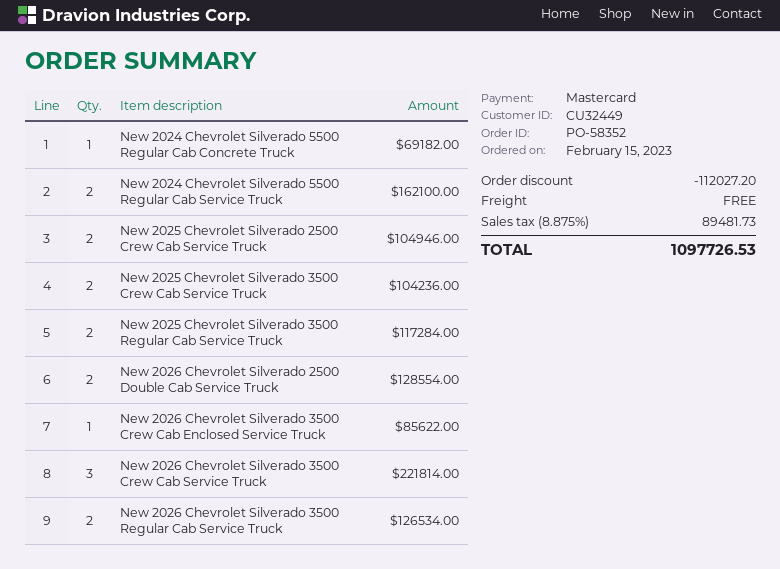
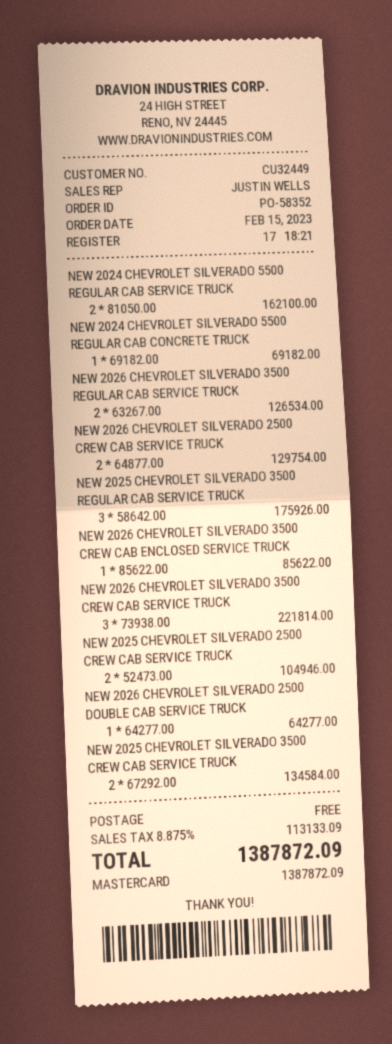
New 2025 Chevrolet Silverado 3500 Crew Cab Service Truck: 2 for 104236.00 -> 2 for 134584.00
New 2025 Chevrolet Silverado 3500 Regular Cab Service Truck: 2 for 117284.00 -> 3 for 175926.00
New 2026 Chevrolet Silverado 2500 Double Cab Service Truck: 2 for 128554.00 -> 1 for 64277.00
NEW 2026 CHEVROLET SILVERADO 2500 CREW CAB SERVICE TRUCK: none -> 2 for 129754.00
discount: 112027.20 -> none
tax: 8.875% = 89481.73 -> 8.875% = 113133.09
total: 1097726.53 -> 1387872.09

